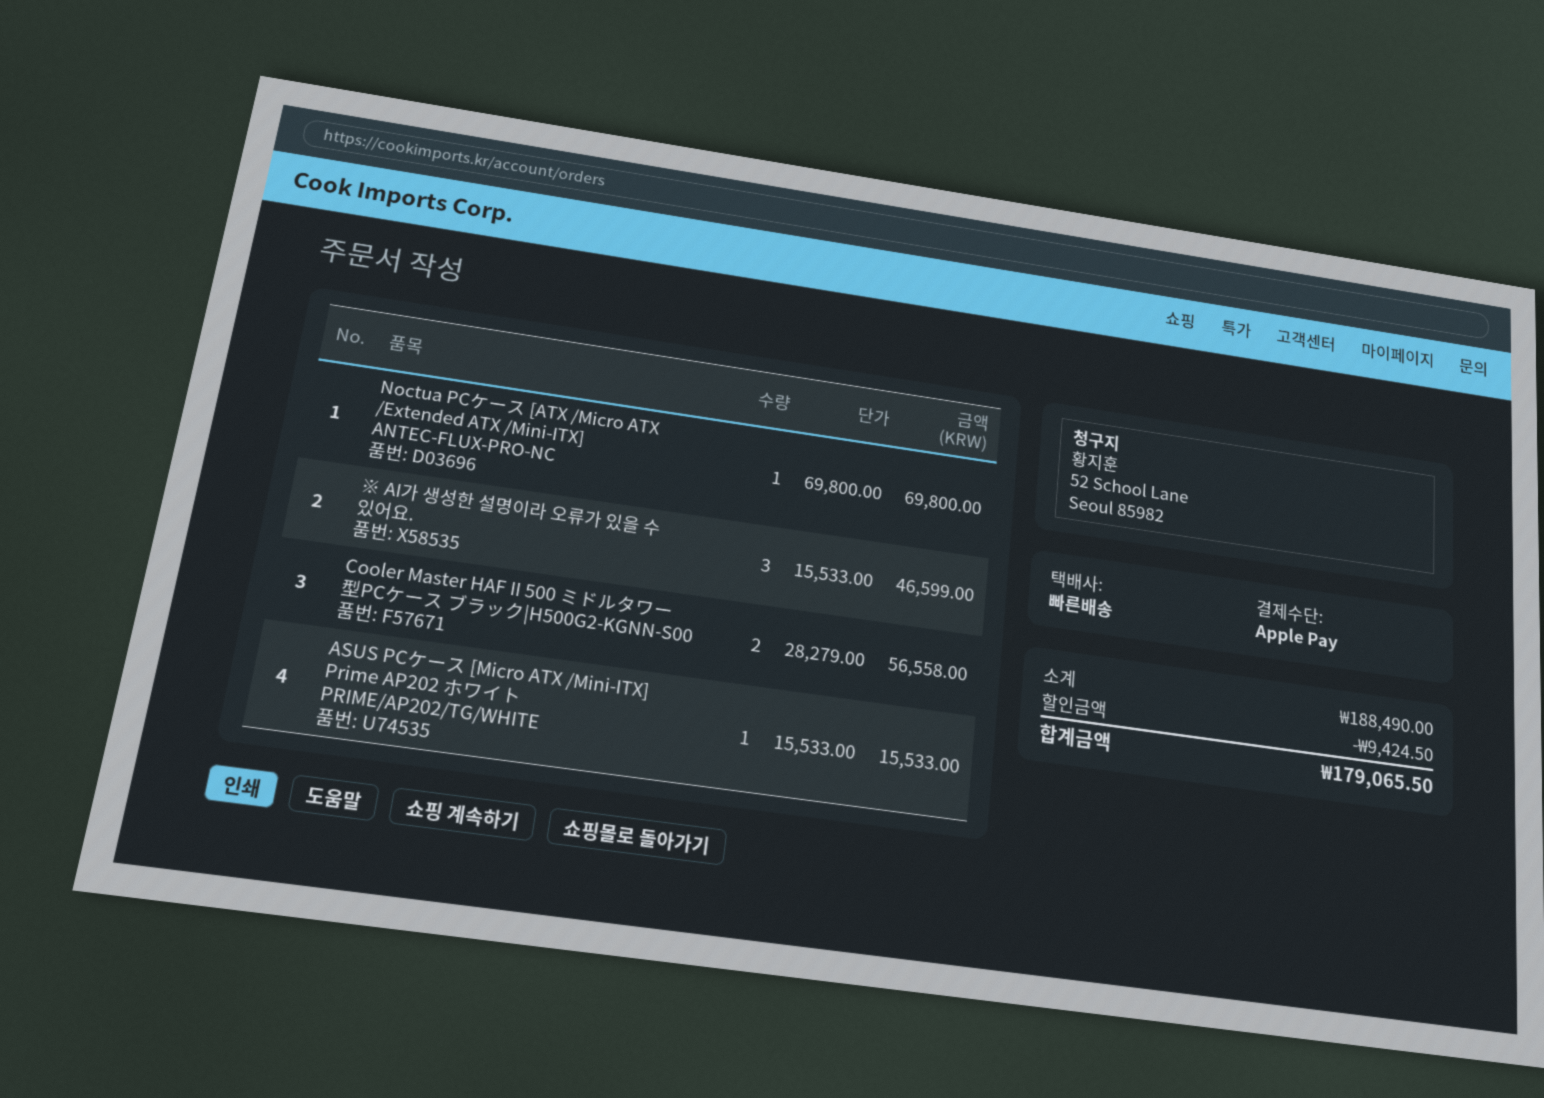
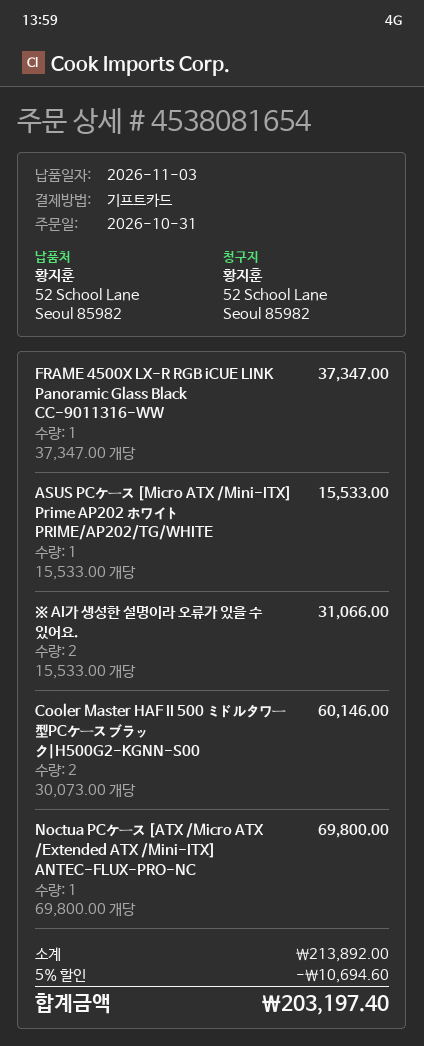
payment method: Apple Pay -> gift card
※ AI가 생성한 설명이라 오류가 있을 수 있어요.: 3 x 15533.00 = 46599.00 -> 2 x 15533.00 = 31066.00
Cooler Master HAF II 500 ミドルタワー型PCケース ブラック|H500G2-KGNN-S00: 2 x 28279.00 = 56558.00 -> 2 x 30073.00 = 60146.00
FRAME 4500X LX-R RGB iCUE LINK Panoramic Glass Black CC-9011316-WW: none -> 1 x 37347.00 = 37347.00
subtotal: 188490.00 -> 213892.00
discount: 9424.50 -> 10694.60
total: 179065.50 -> 203197.40

